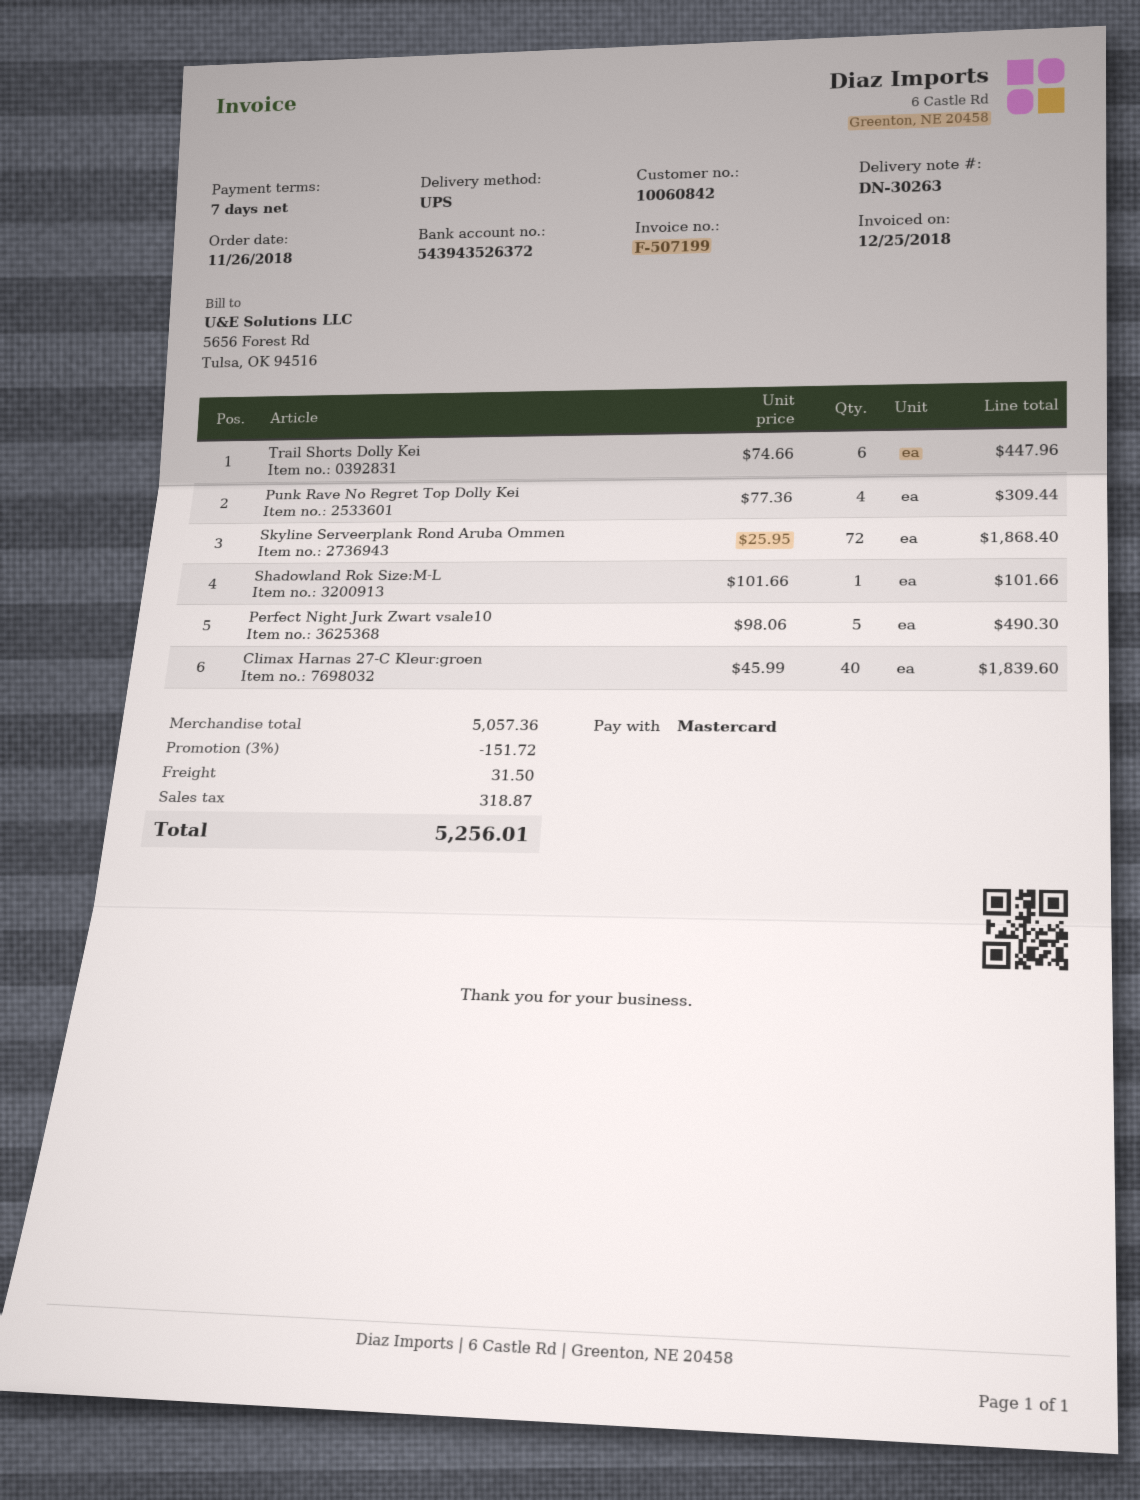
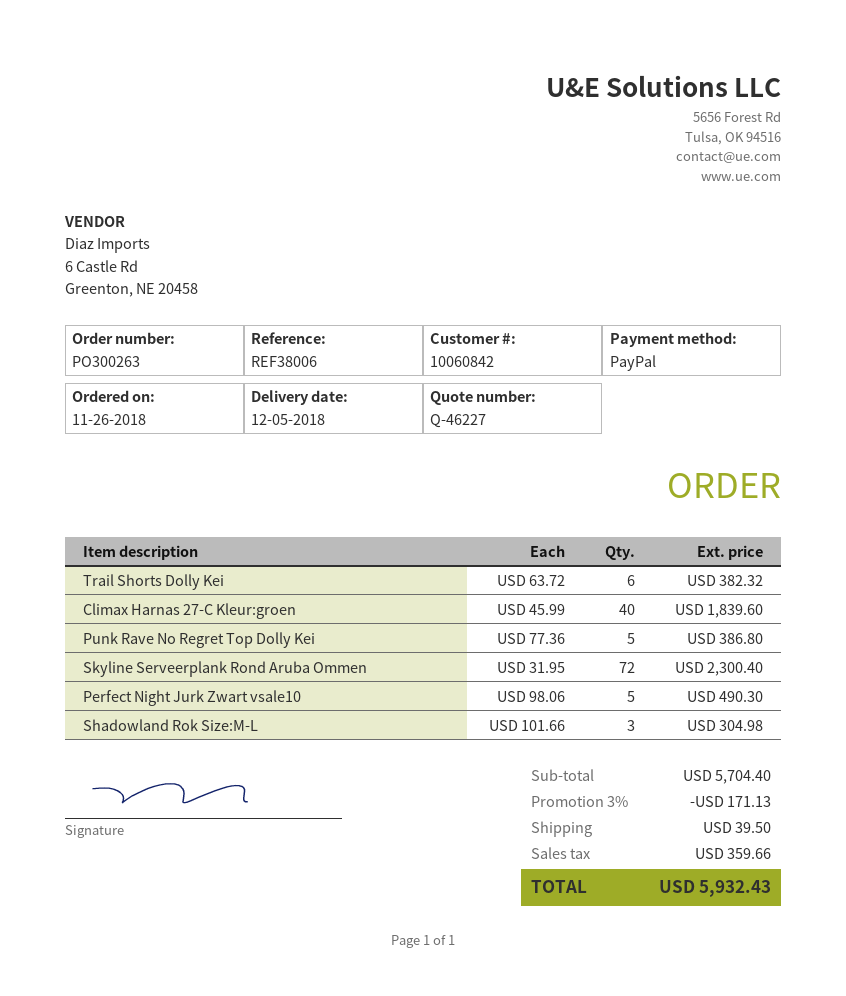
payment method: Mastercard -> PayPal
Trail Shorts Dolly Kei: 6 x 74.66 = 447.96 -> 6 x 63.72 = 382.32
Punk Rave No Regret Top Dolly Kei: 4 x 77.36 = 309.44 -> 5 x 77.36 = 386.80
Skyline Serveerplank Rond Aruba Ommen: 72 x 25.95 = 1868.40 -> 72 x 31.95 = 2300.40
Shadowland Rok Size:M-L: 1 x 101.66 = 101.66 -> 3 x 101.66 = 304.98
subtotal: 5057.36 -> 5704.40
discount: 3% = 151.72 -> 3% = 171.13
shipping: 31.50 -> 39.50
tax: 318.87 -> 359.66
total: 5256.01 -> 5932.43

